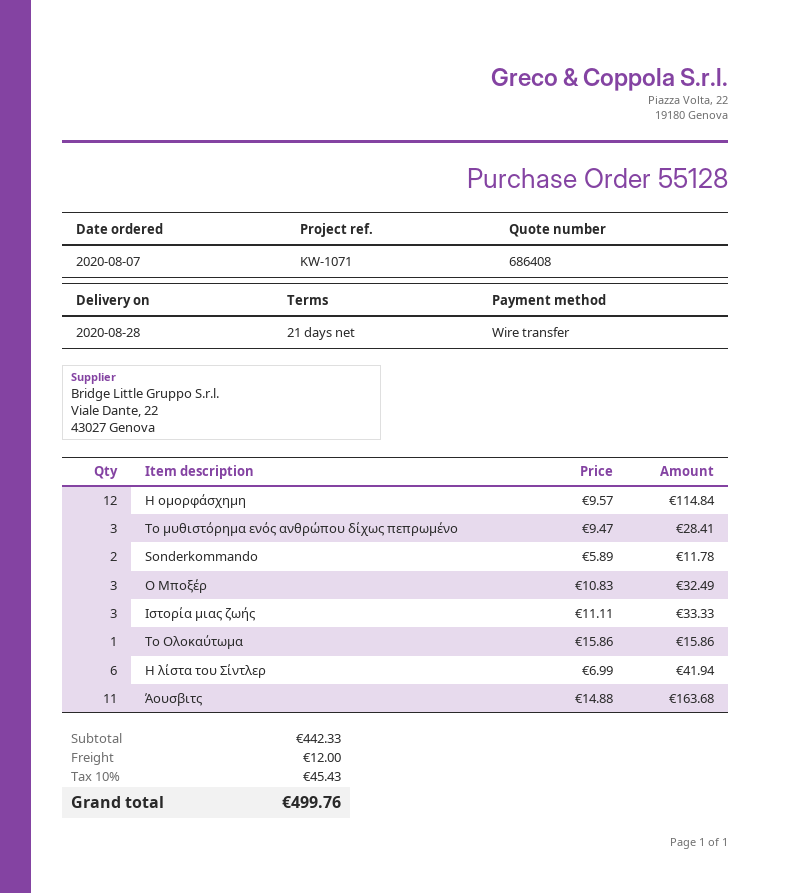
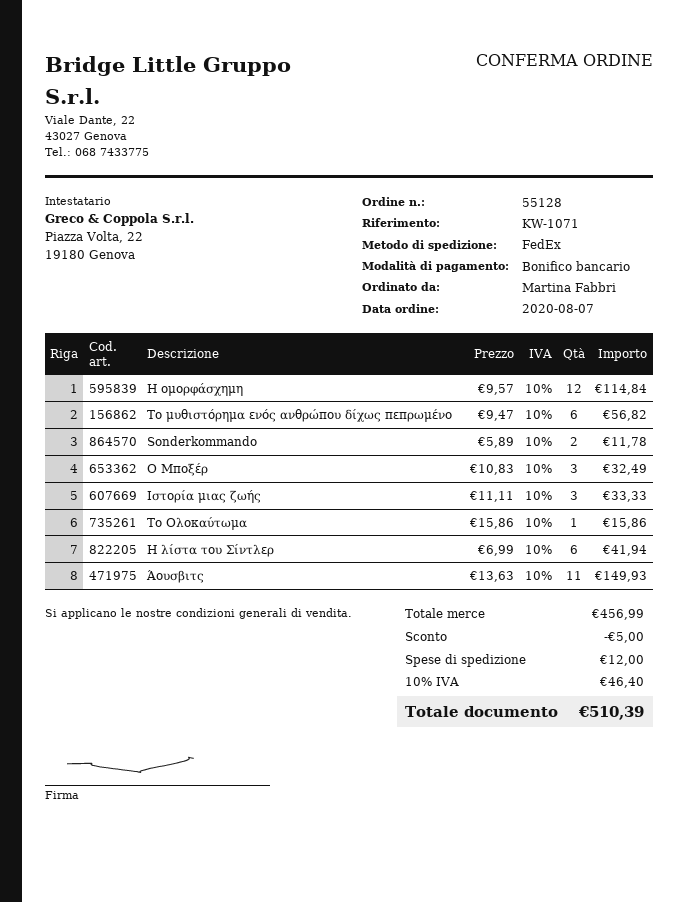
Το μυθιστόρημα ενός ανθρώπου δίχως πεπρωμένο: 3 x 9.47 = 28.41 -> 6 x 9.47 = 56.82
Άουσβιτς: 11 x 14.88 = 163.68 -> 11 x 13.63 = 149.93
subtotal: 442.33 -> 456.99
discount: none -> 5.00
tax: 10% = 45.43 -> 10% = 46.40
total: 499.76 -> 510.39

